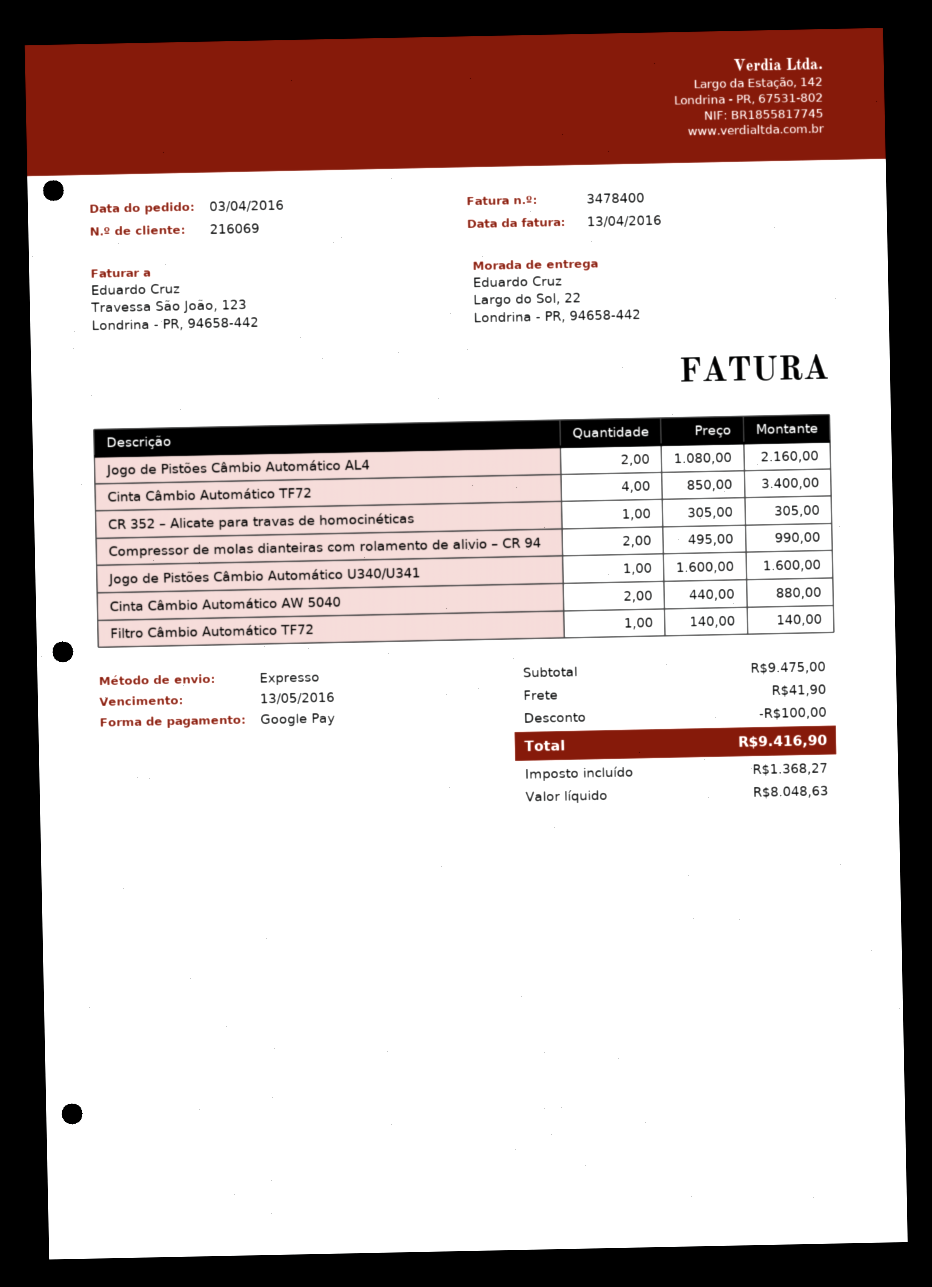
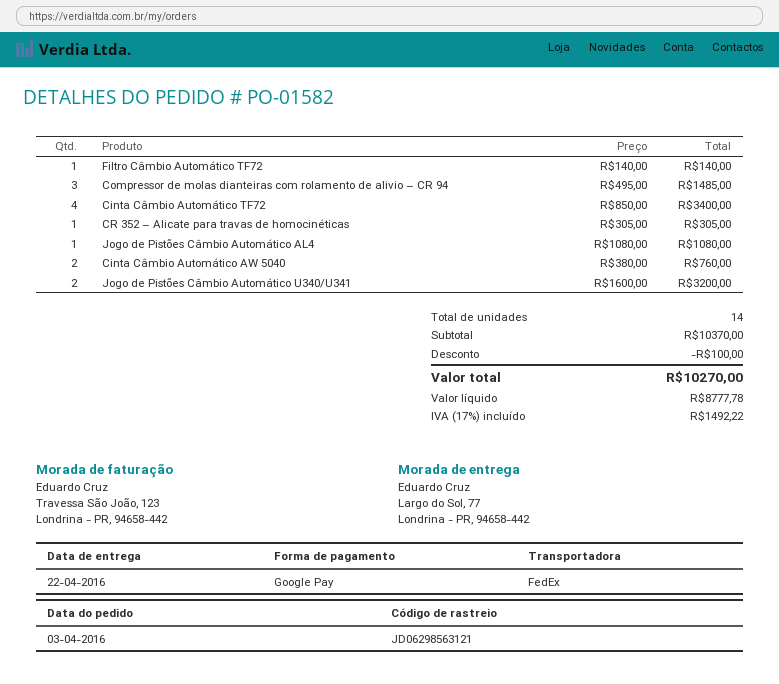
shipping method: express -> FedEx
ship to: Largo do Sol, 22, Londrina - PR, 94658-442 -> Largo do Sol, 77, Londrina - PR, 94658-442
Jogo de Pistões Câmbio Automático AL4: 2 x 1080.00 = 2160.00 -> 1 x 1080.00 = 1080.00
Compressor de molas dianteiras com rolamento de alivio – CR 94: 2 x 495.00 = 990.00 -> 3 x 495.00 = 1485.00
Jogo de Pistões Câmbio Automático U340/U341: 1 x 1600.00 = 1600.00 -> 2 x 1600.00 = 3200.00
Cinta Câmbio Automático AW 5040: 2 x 440.00 = 880.00 -> 2 x 380.00 = 760.00
subtotal: 9475.00 -> 10370.00
shipping: 41.90 -> none
net: 8048.63 -> 8777.78
tax: 1368.27 -> 1492.22
total: 9416.90 -> 10270.00

